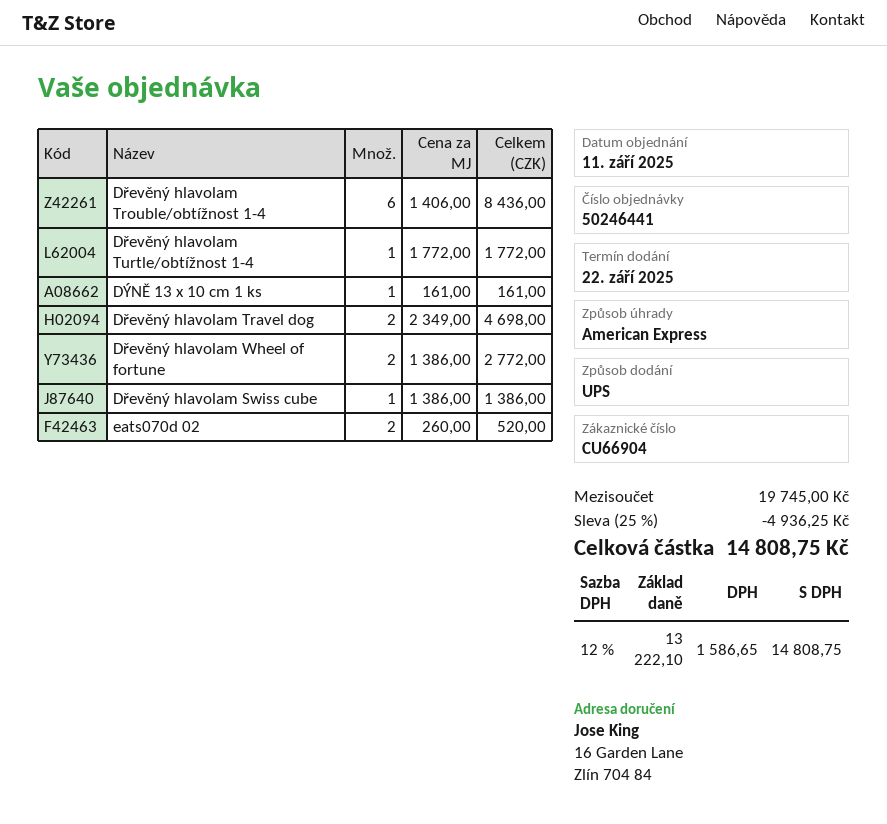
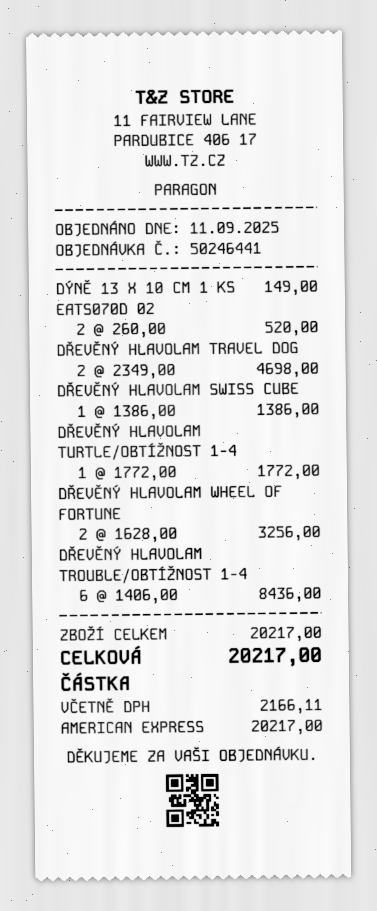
DÝNĚ 13 x 10 cm 1 ks: 1 x 161.00 = 161.00 -> 1 x 149.00 = 149.00
Dřevěný hlavolam Wheel of fortune: 2 x 1386.00 = 2772.00 -> 2 x 1628.00 = 3256.00
subtotal: 19745.00 -> 20217.00
discount: 25% = 4936.25 -> none
tax: 1586.65 -> 2166.11
total: 14808.75 -> 20217.00

